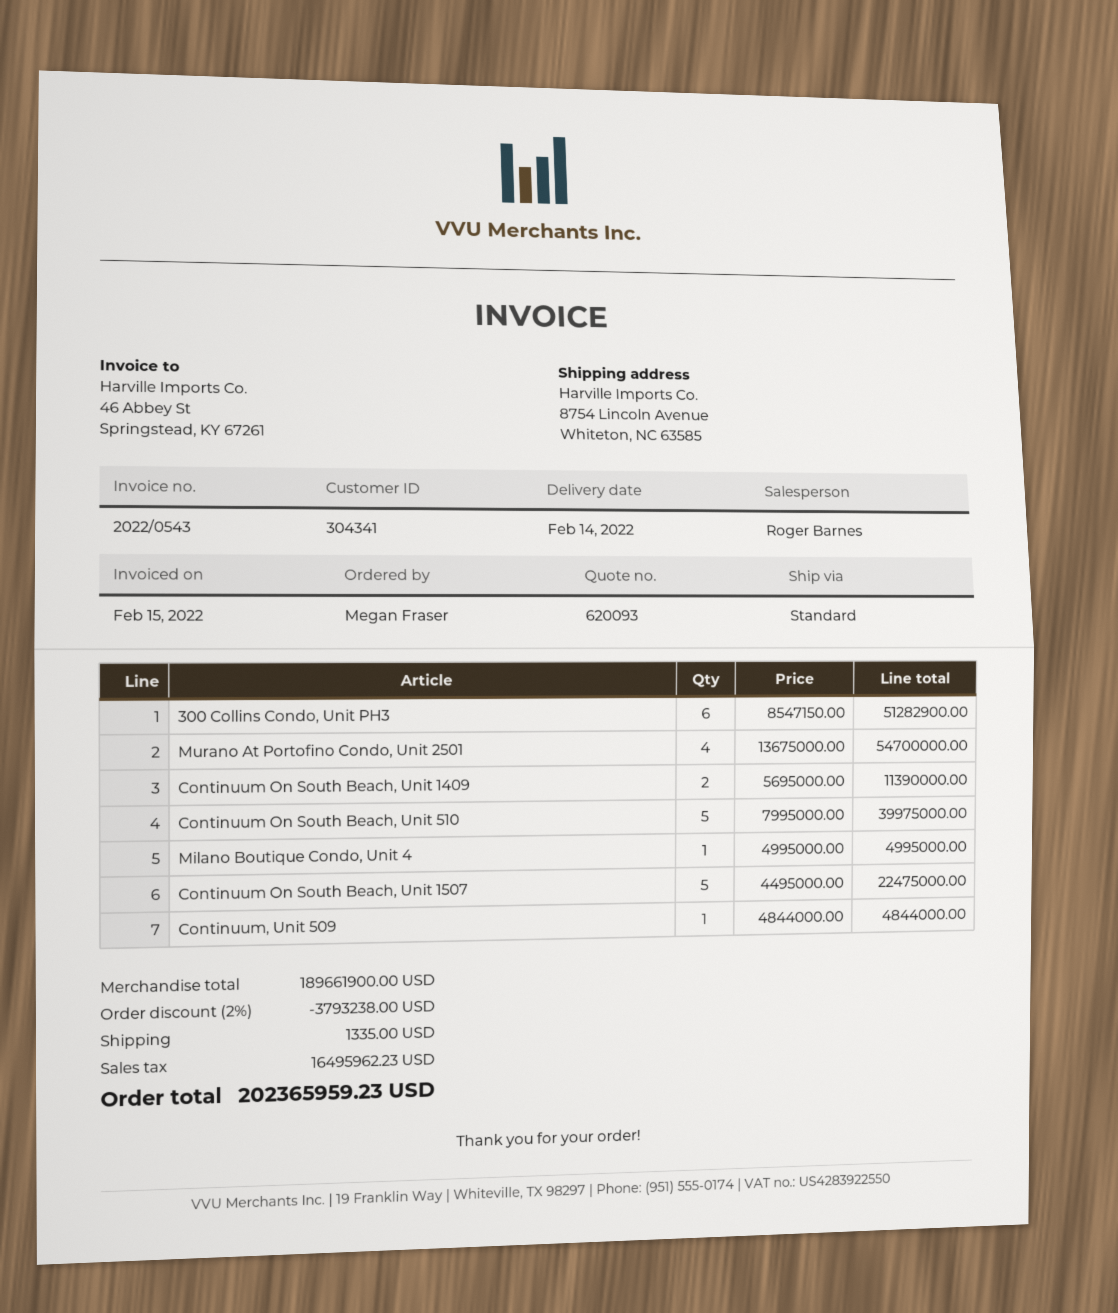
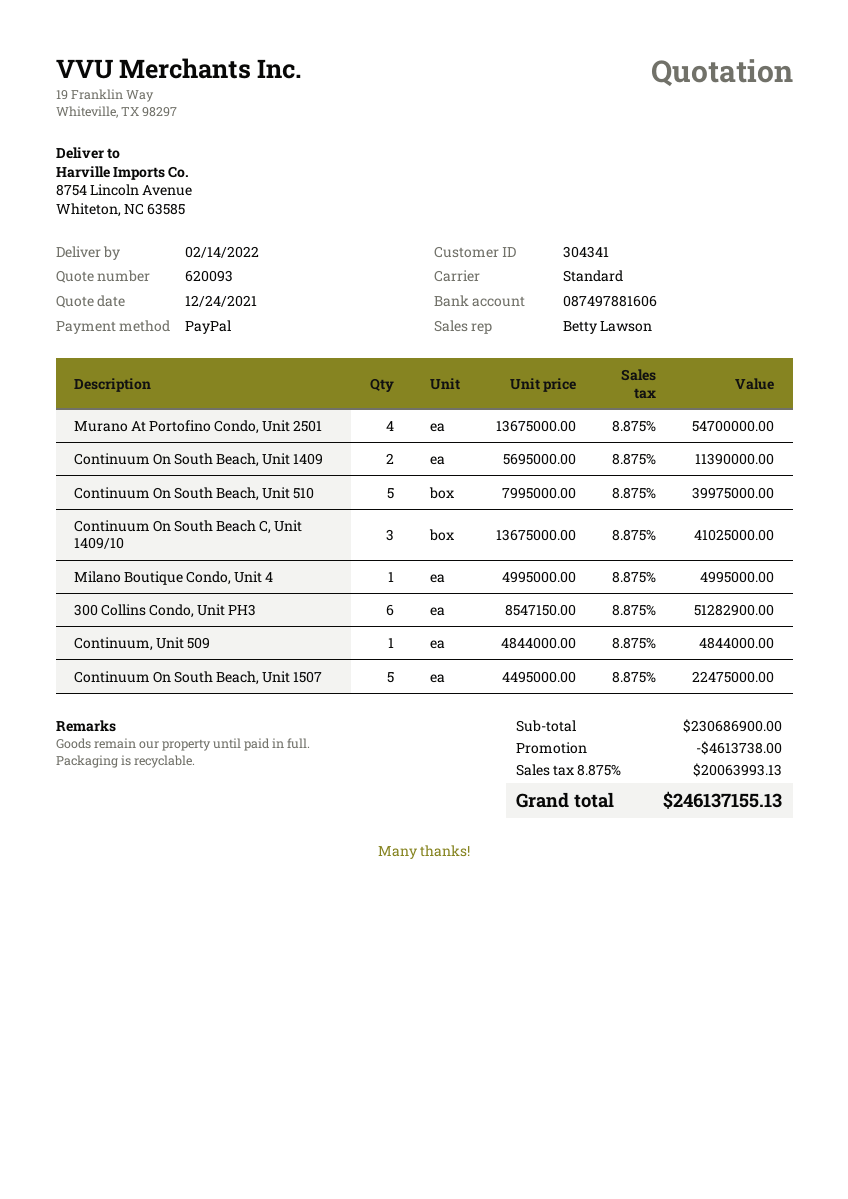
sales rep: Roger Barnes -> Betty Lawson
Continuum On South Beach C, Unit 1409/10: none -> 3 x 13675000.00 = 41025000.00
subtotal: 189661900.00 -> 230686900.00
discount: 3793238.00 -> 4613738.00
shipping: 1335.00 -> none
tax: 16495962.23 -> 20063993.13
total: 202365959.23 -> 246137155.13

